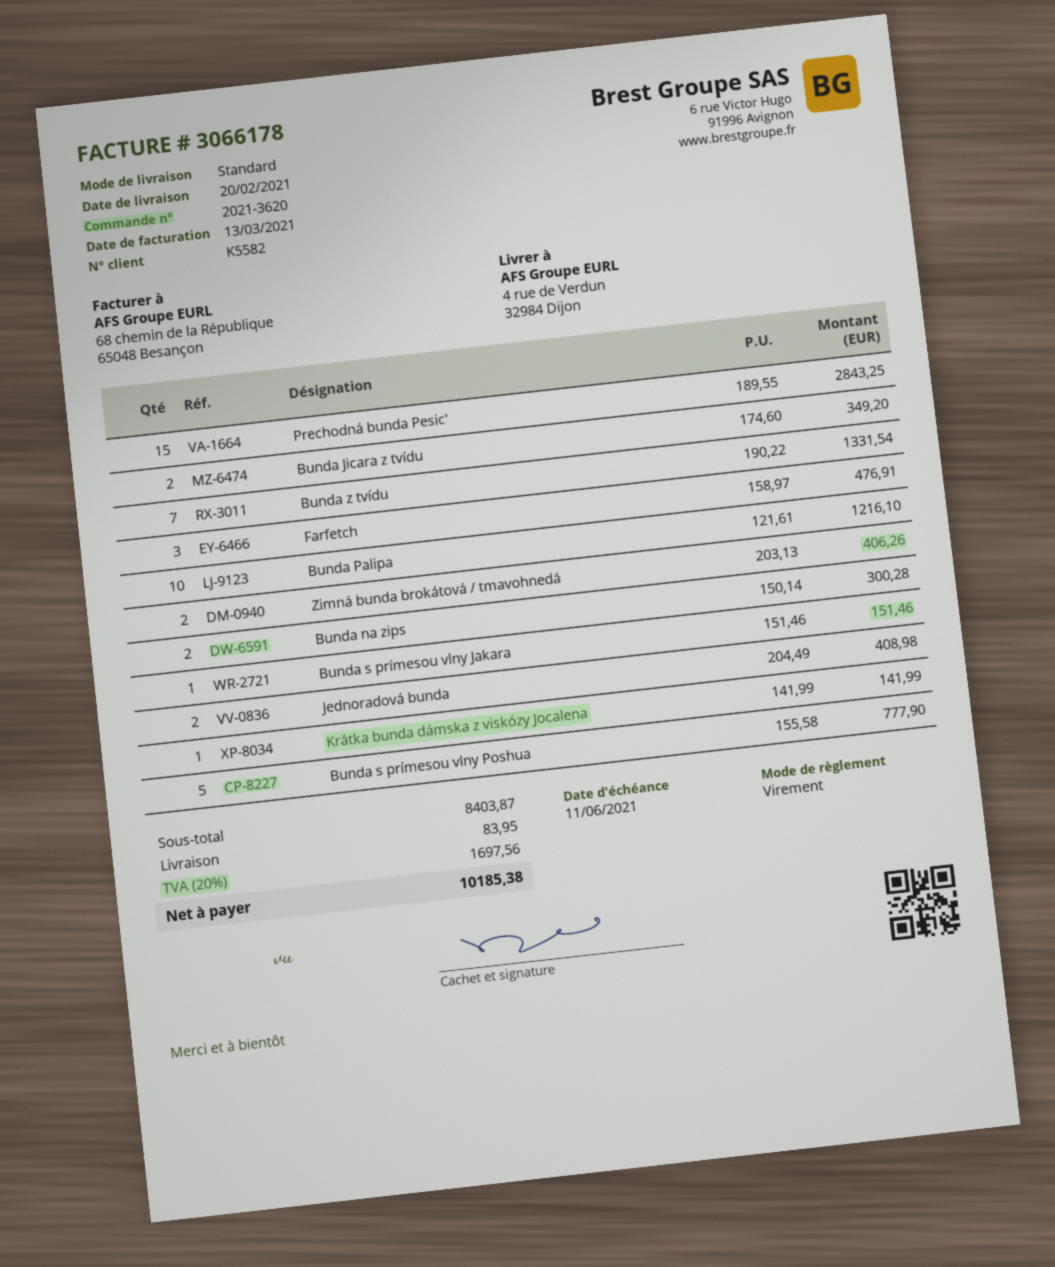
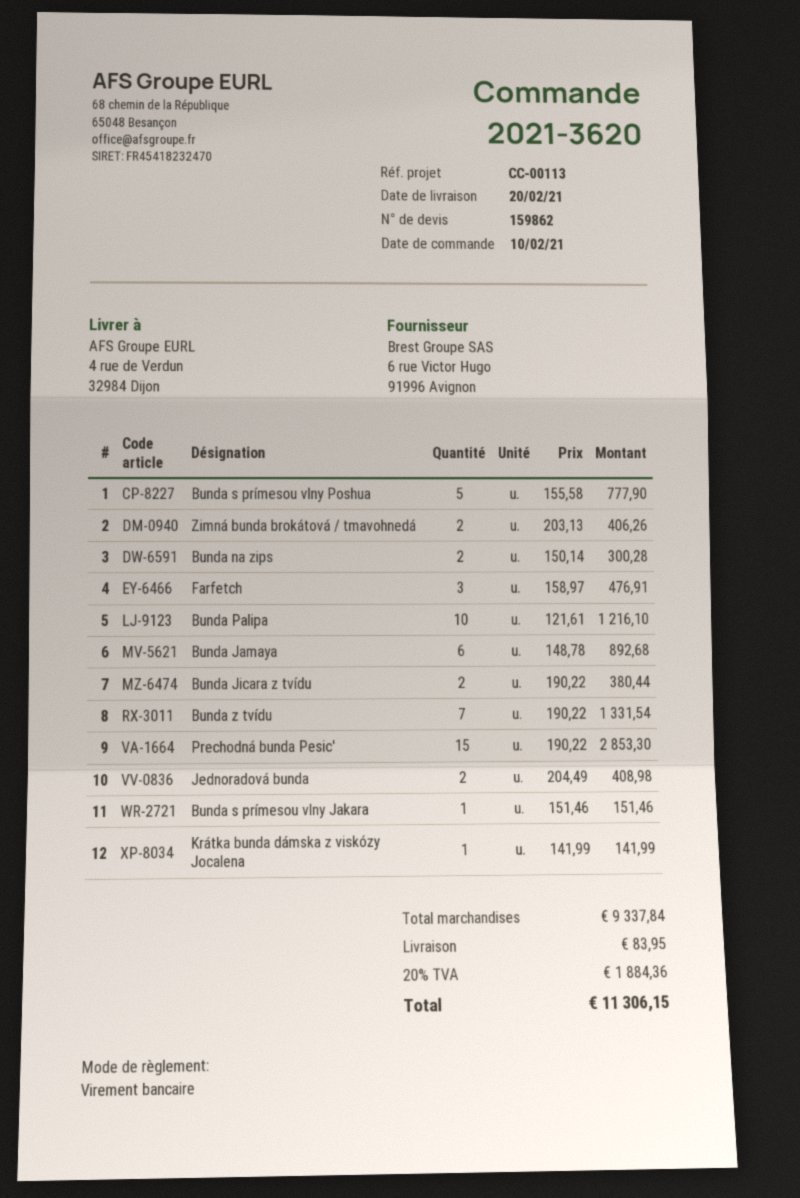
Prechodná bunda Pesic': 15 x 189.55 = 2843.25 -> 15 x 190.22 = 2853.30
Bunda Jicara z tvídu: 2 x 174.60 = 349.20 -> 2 x 190.22 = 380.44
Bunda Jamaya: none -> 6 x 148.78 = 892.68
subtotal: 8403.87 -> 9337.84
tax: 20% = 1697.56 -> 20% = 1884.36
total: 10185.38 -> 11306.15

